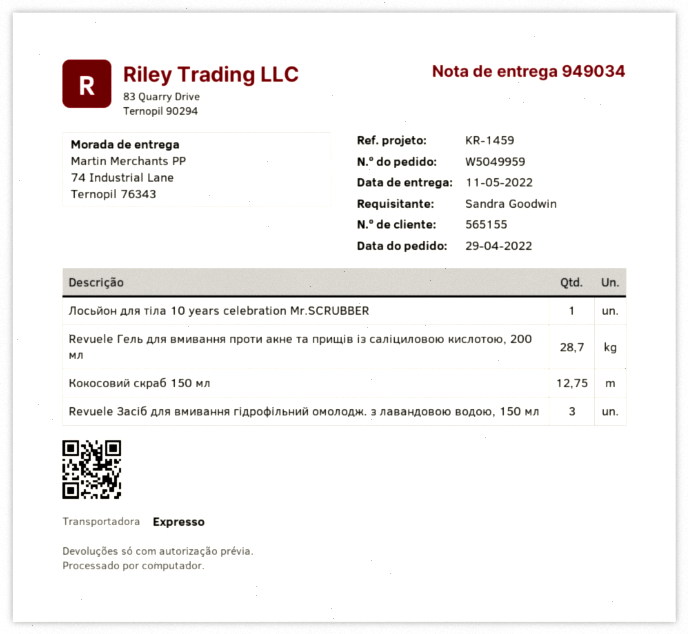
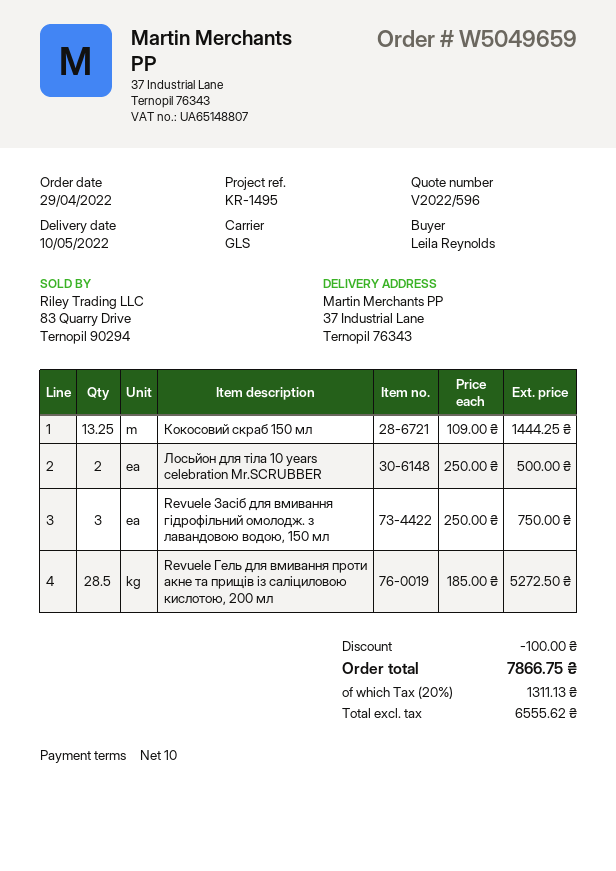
order number: W5049959 -> W5049659
delivery date: 2022-05-11 -> 2022-05-10
reference: KR-1459 -> KR-1495
ordered by: Sandra Goodwin -> Leila Reynolds
shipping method: express -> GLS
ship to: 74 Industrial Lane, Ternopil 76343 -> 37 Industrial Lane, Ternopil 76343
Лосьйон для тіла 10 years celebration Mr.SCRUBBER: 1 -> 2
Revuele Гель для вмивання проти акне та прищів із саліциловою кислотою, 200 мл: 28.7 -> 28.5
Кокосовий скраб 150 мл: 12.75 -> 13.25

